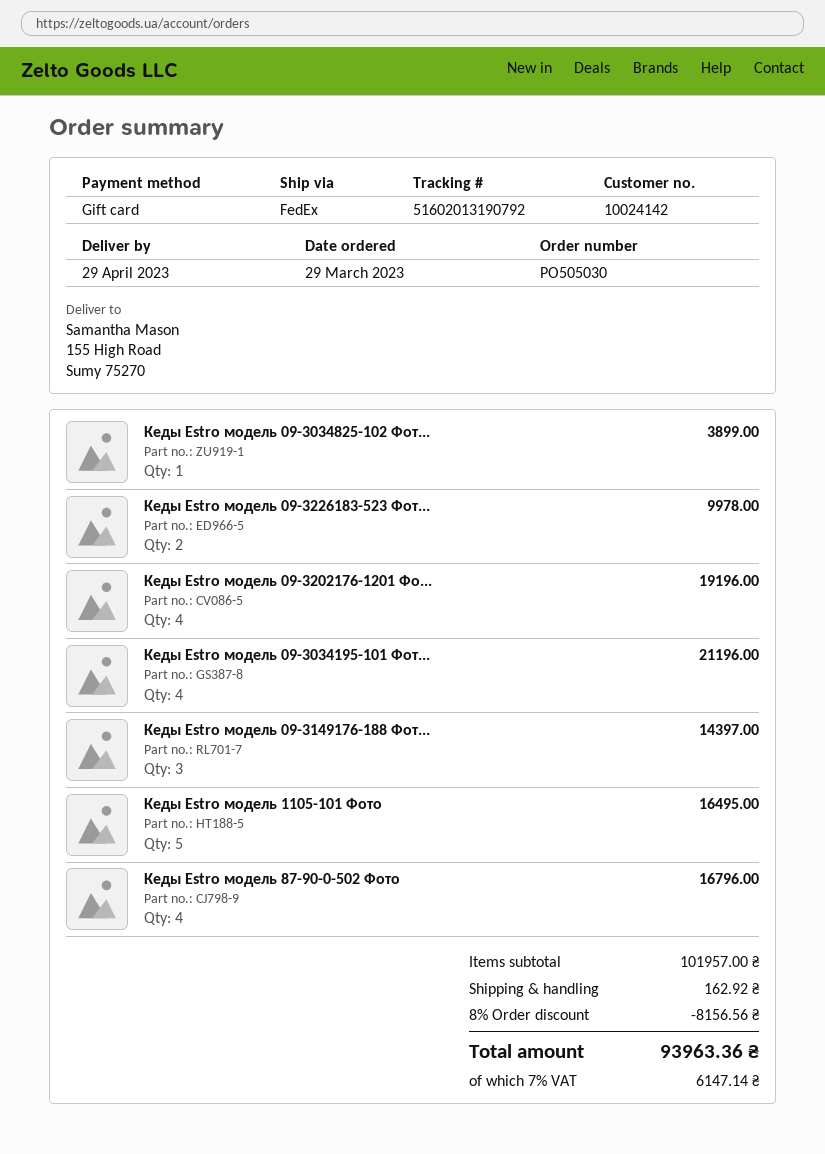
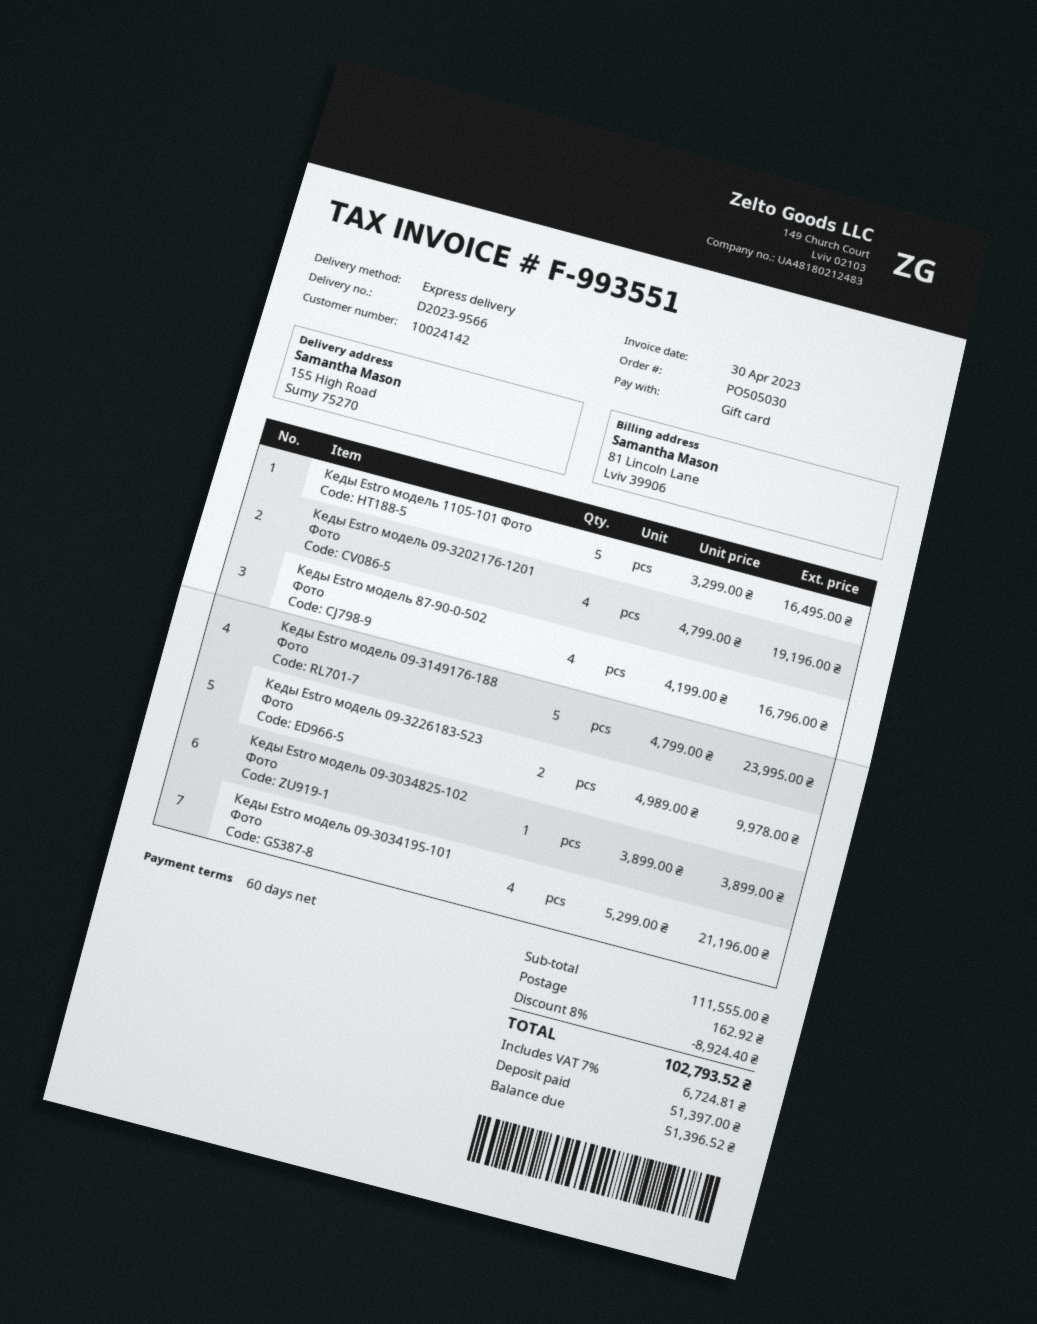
shipping method: FedEx -> express
Кеды Estro модель 09-3149176-188 Фот...: 3 for 14397.00 -> 5 for 23995.00
subtotal: 101957.00 -> 111555.00
discount: 8% = 8156.56 -> 8% = 8924.40
tax: 7% = 6147.14 -> 7% = 6724.81
total: 93963.36 -> 102793.52

